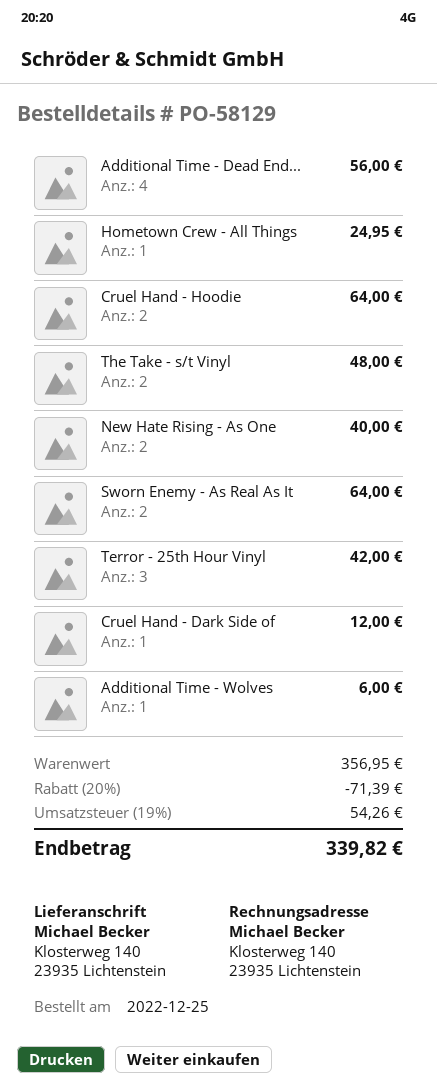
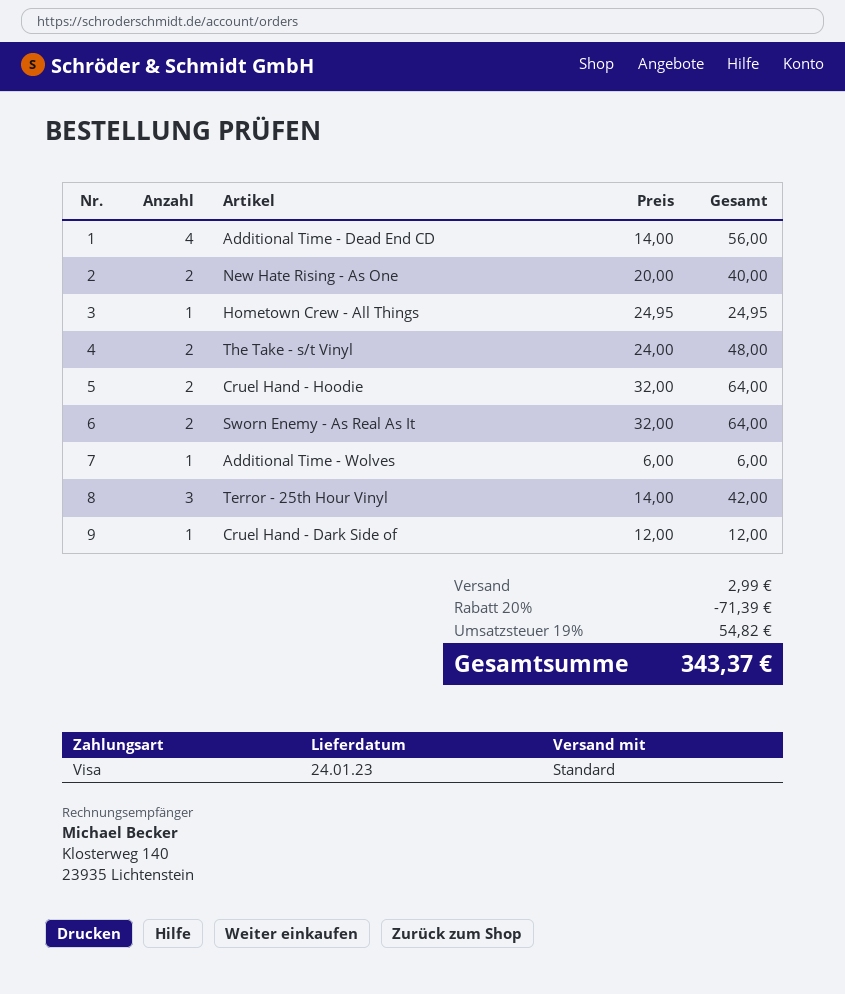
shipping: none -> 2.99
tax: 19% = 54.26 -> 19% = 54.82
total: 339.82 -> 343.37

